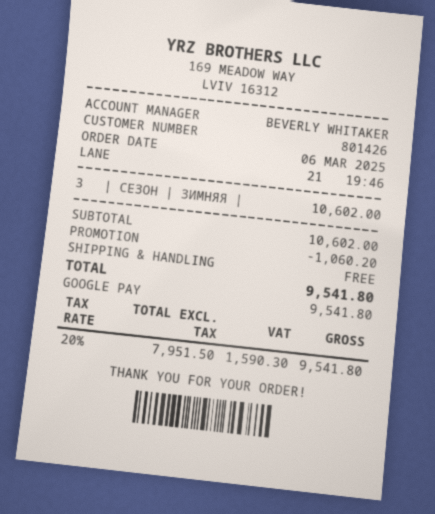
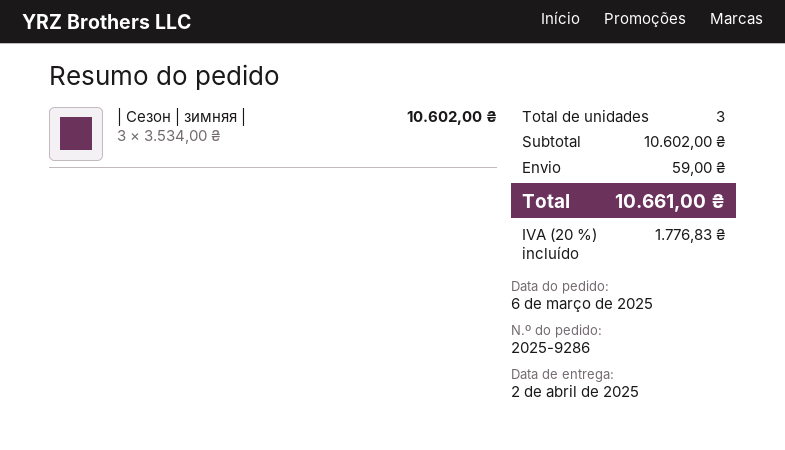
discount: 1060.20 -> none
shipping: 0.00 -> 59.00
tax: 20% = 1590.30 -> 20% = 1776.83
total: 9541.80 -> 10661.00

